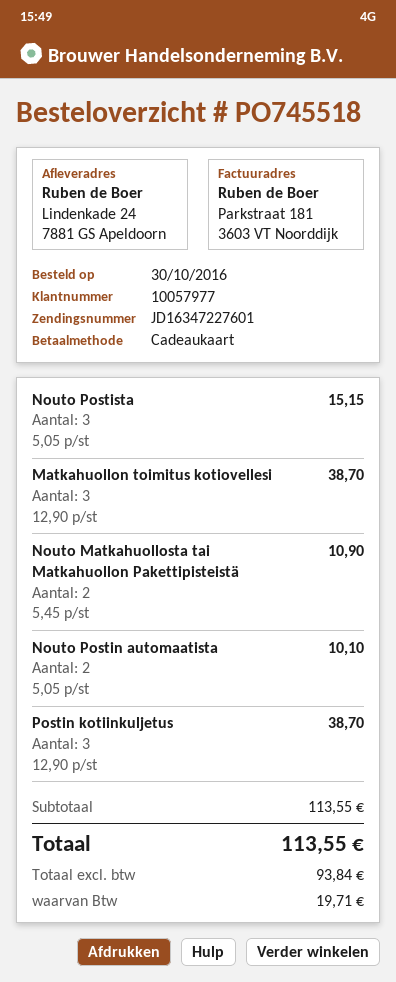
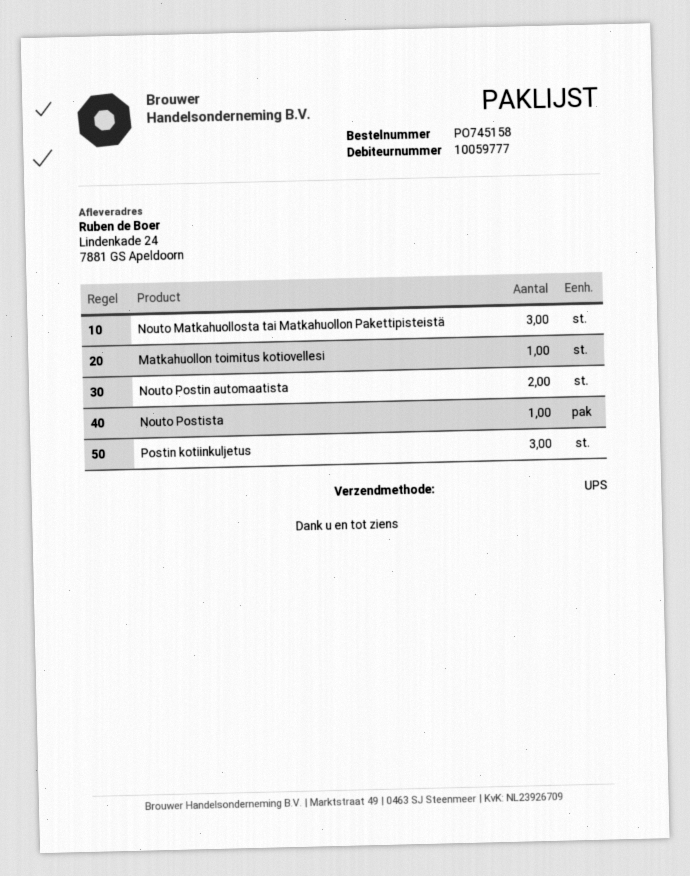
order number: PO745518 -> PO745158
customer number: 10057977 -> 10059777
Nouto Postista: 3 -> 1
Matkahuollon toimitus kotiovellesi: 3 -> 1
Nouto Matkahuollosta tai Matkahuollon Pakettipisteistä: 2 -> 3

